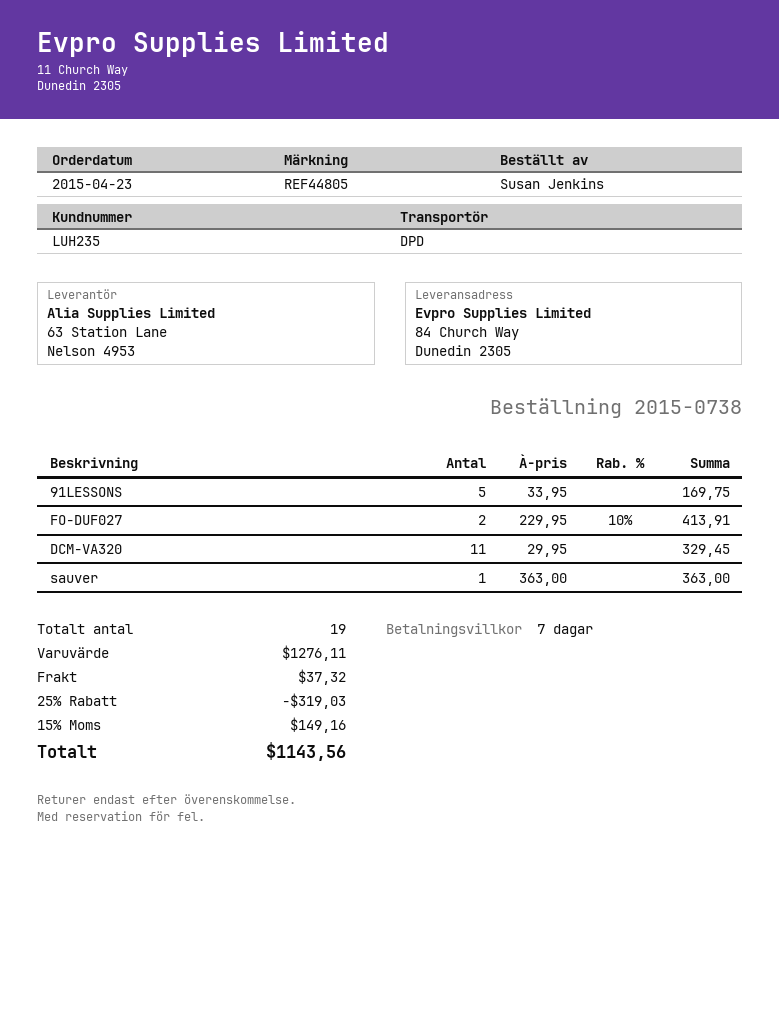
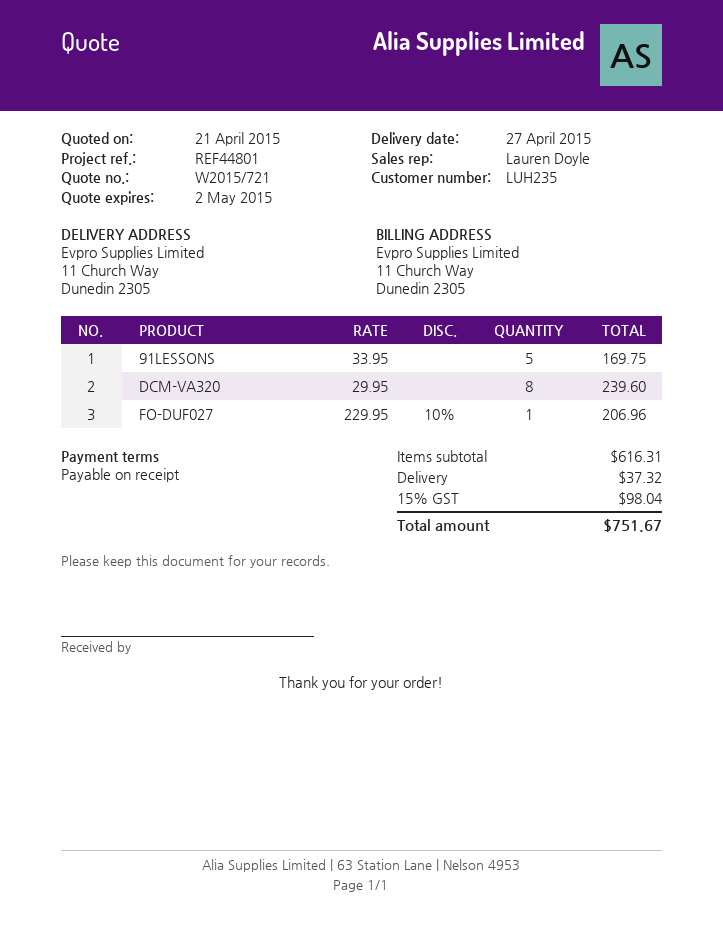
payment terms: 7 days -> on receipt
reference: REF44805 -> REF44801
ship to: 84 Church Way, Dunedin 2305 -> 11 Church Way, Dunedin 2305
FO-DUF027: 2 x 229.95 - 10% = 413.91 -> 1 x 229.95 - 10% = 206.96
DCM-VA320: 11 x 29.95 = 329.45 -> 8 x 29.95 = 239.60
sauver: 1 x 363.00 = 363.00 -> none
subtotal: 1276.11 -> 616.31
discount: 25% = 319.03 -> none
tax: 15% = 149.16 -> 15% = 98.04
total: 1143.56 -> 751.67

